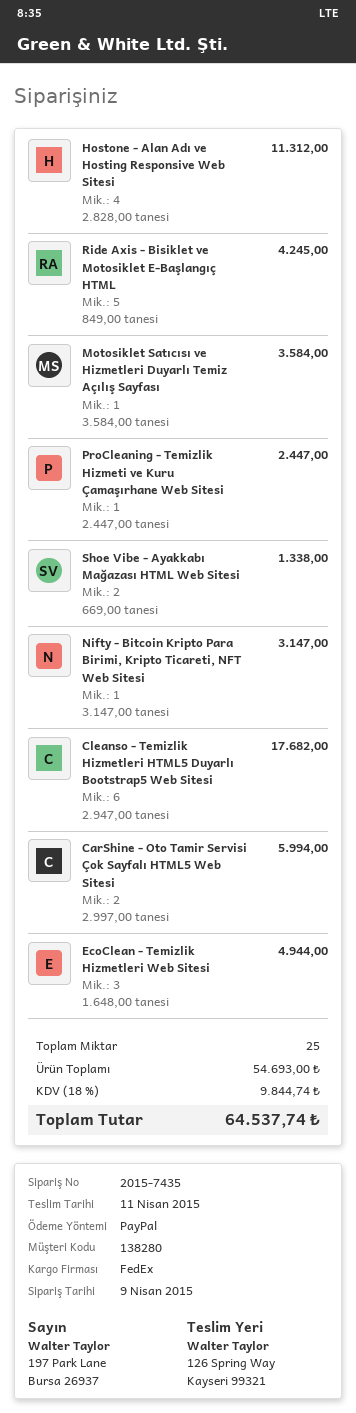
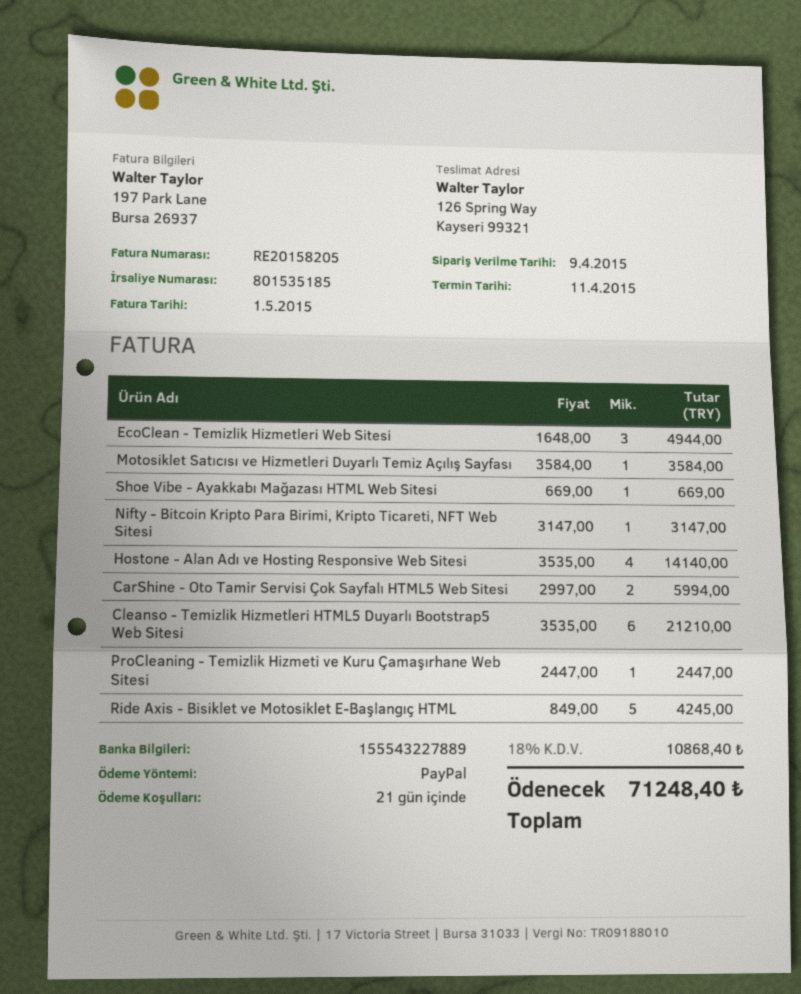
Hostone - Alan Adı ve Hosting Responsive Web Sitesi: 4 x 2828.00 = 11312.00 -> 4 x 3535.00 = 14140.00
Shoe Vibe - Ayakkabı Mağazası HTML Web Sitesi: 2 x 669.00 = 1338.00 -> 1 x 669.00 = 669.00
Cleanso - Temizlik Hizmetleri HTML5 Duyarlı Bootstrap5 Web Sitesi: 6 x 2947.00 = 17682.00 -> 6 x 3535.00 = 21210.00
tax: 18% = 9844.74 -> 18% = 10868.40
total: 64537.74 -> 71248.40

